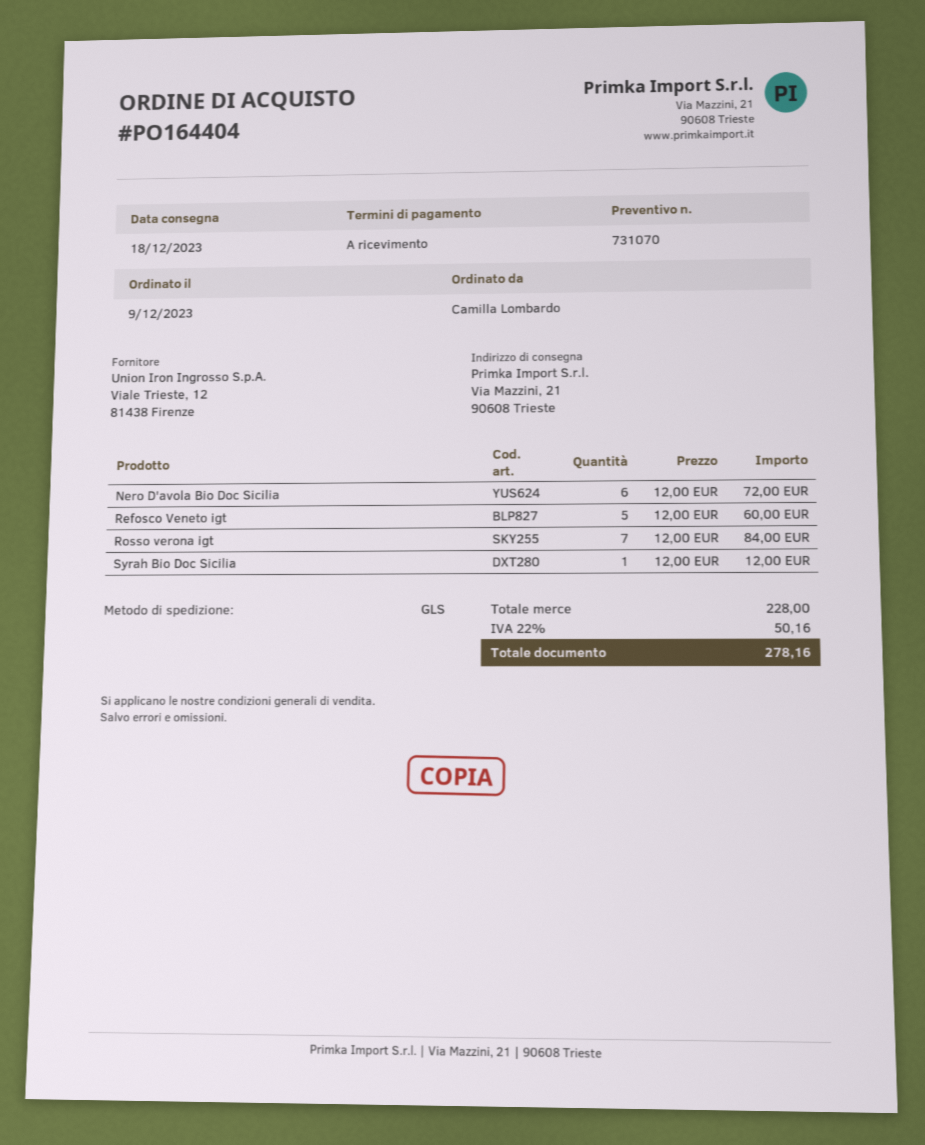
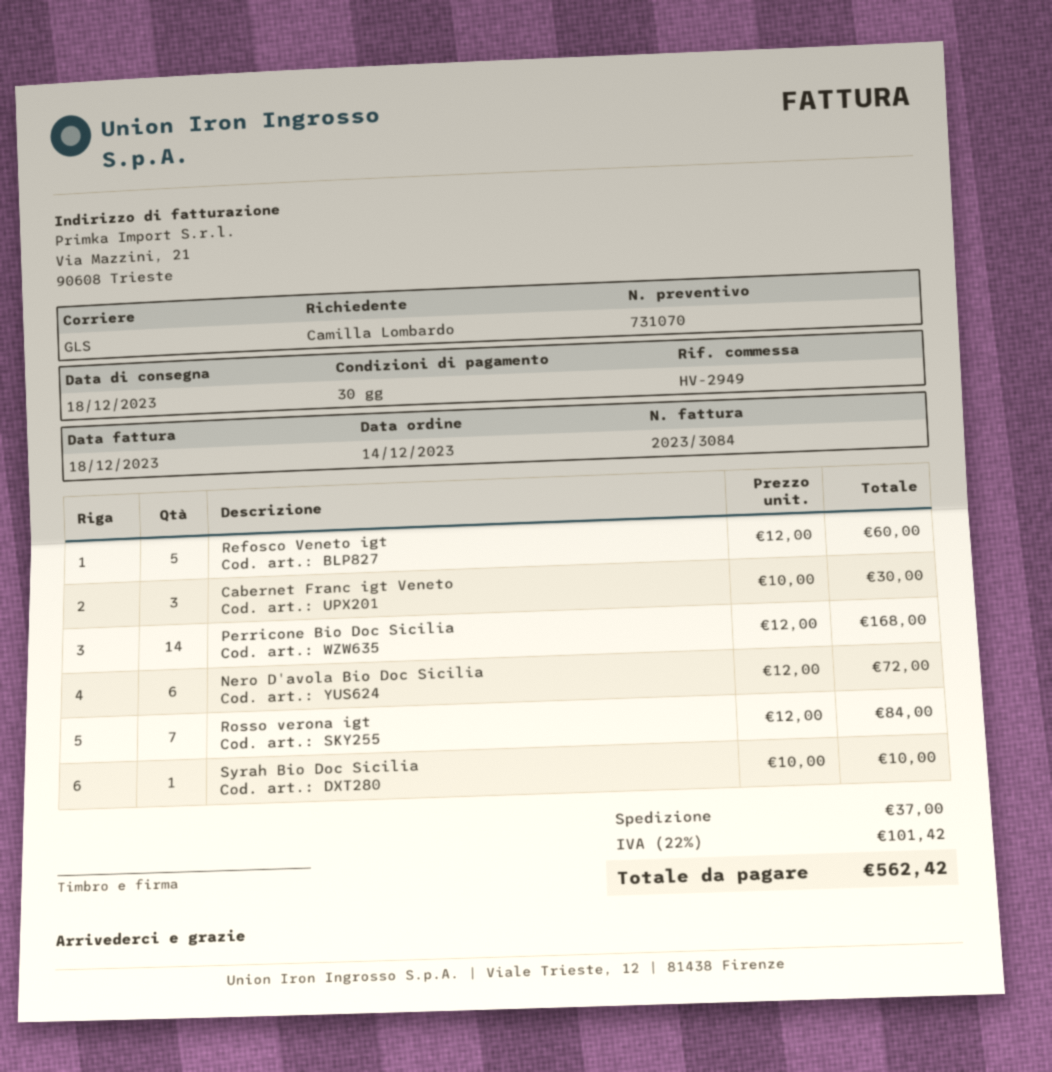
order date: 2023-12-09 -> 2023-12-14
payment terms: on receipt -> 30 days
Syrah Bio Doc Sicilia: 1 x 12.00 = 12.00 -> 1 x 10.00 = 10.00
Cabernet Franc igt Veneto: none -> 3 x 10.00 = 30.00
Perricone Bio Doc Sicilia: none -> 14 x 12.00 = 168.00
shipping: none -> 37.00
tax: 22% = 50.16 -> 22% = 101.42
total: 278.16 -> 562.42

